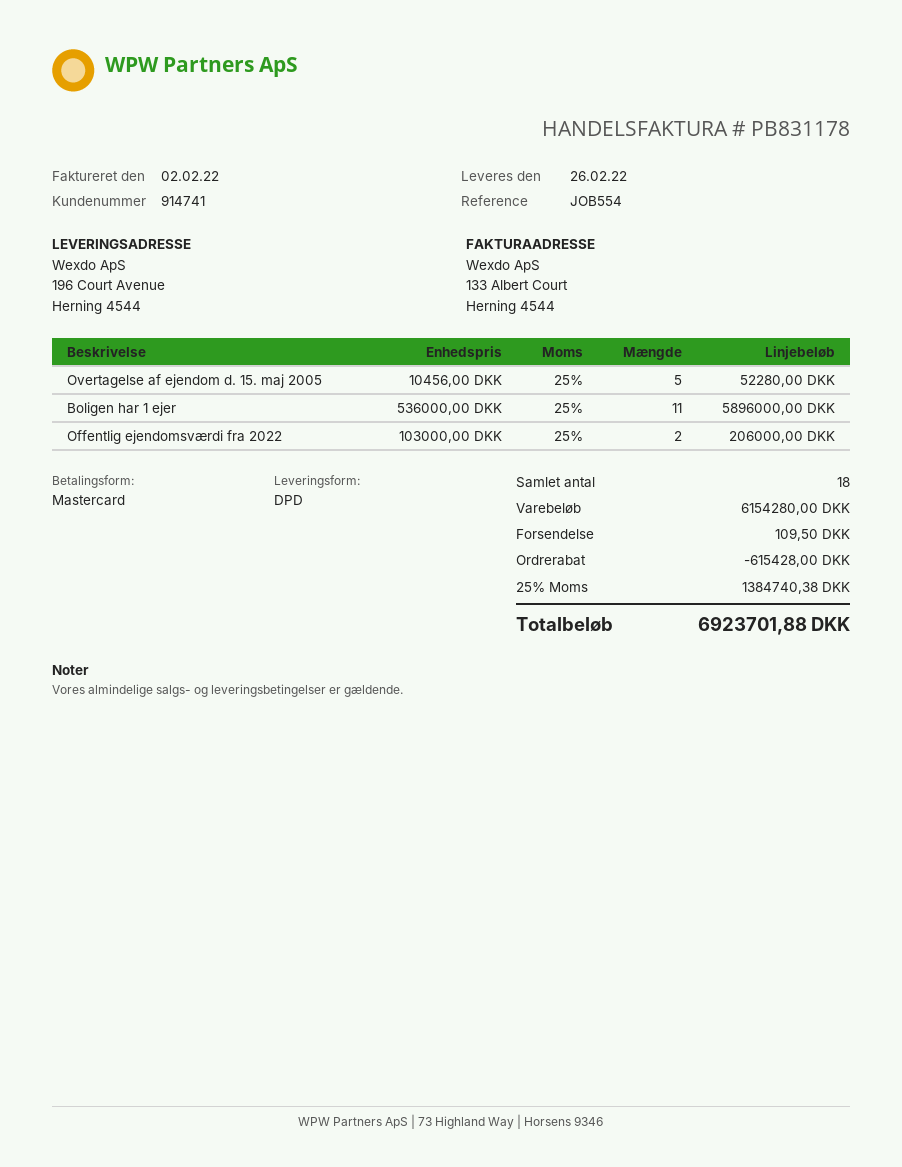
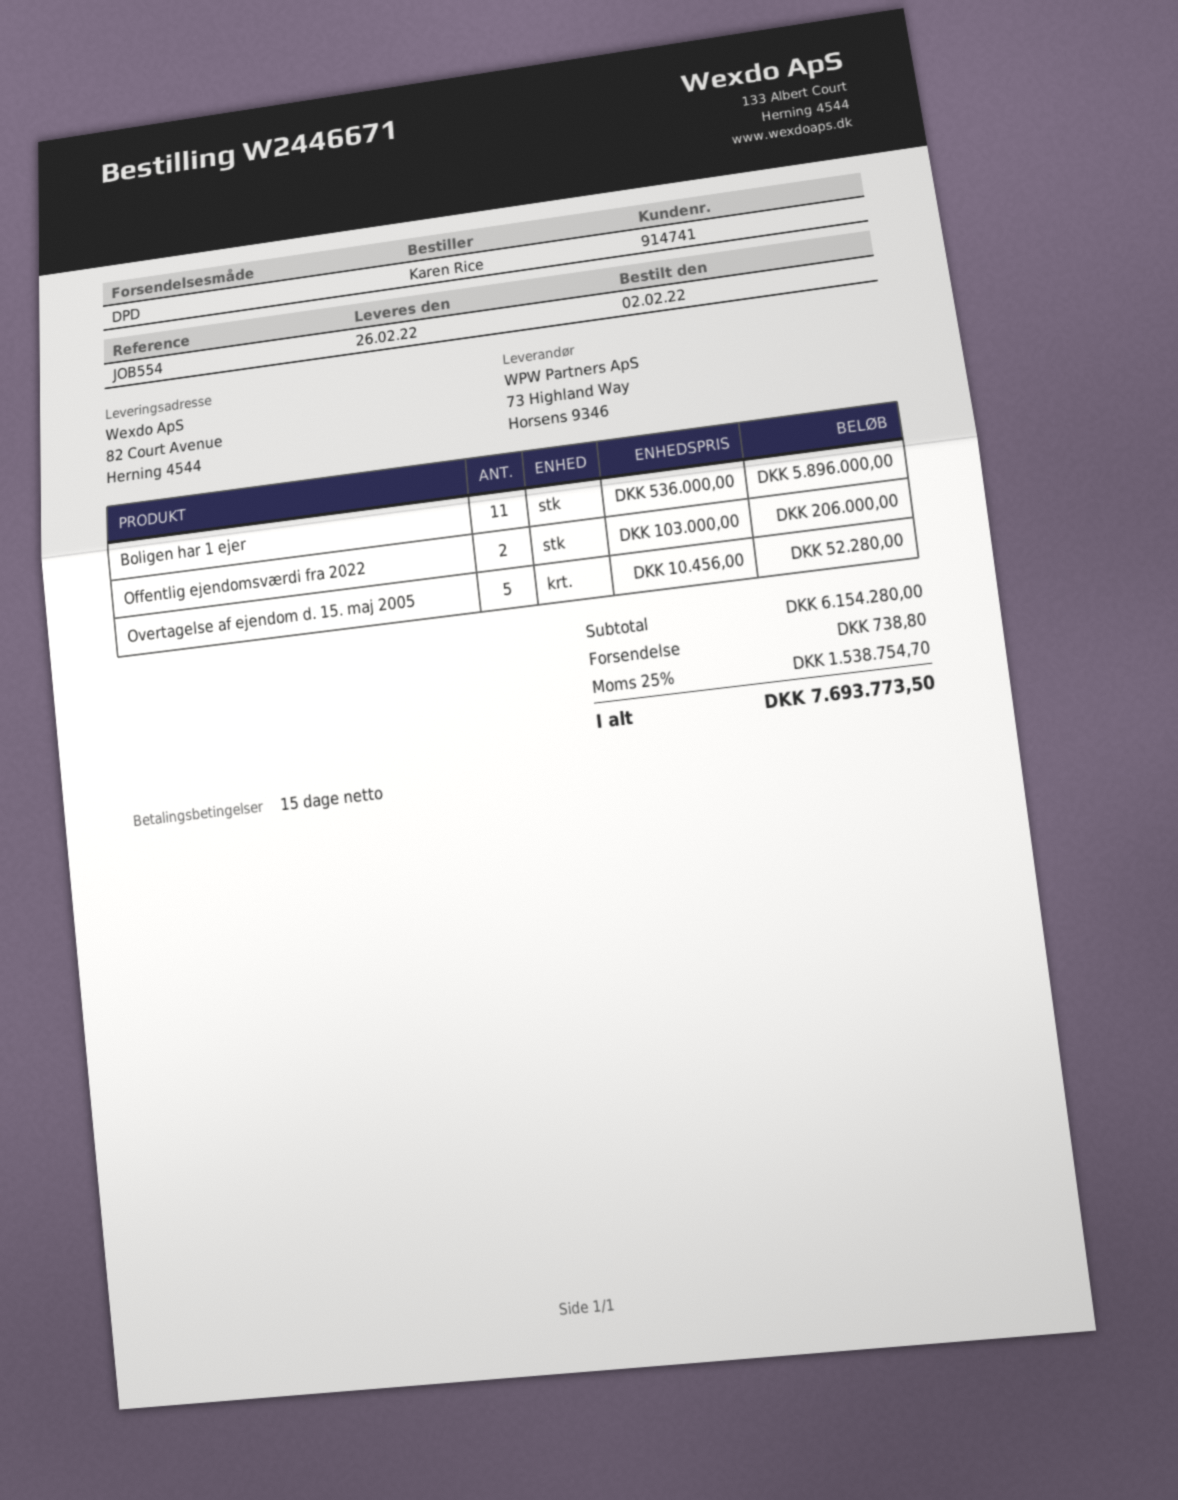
ship to: 196 Court Avenue, Herning 4544 -> 82 Court Avenue, Herning 4544
discount: 615428.00 -> none
shipping: 109.50 -> 738.80
tax: 25% = 1384740.38 -> 25% = 1538754.70
total: 6923701.88 -> 7693773.50

